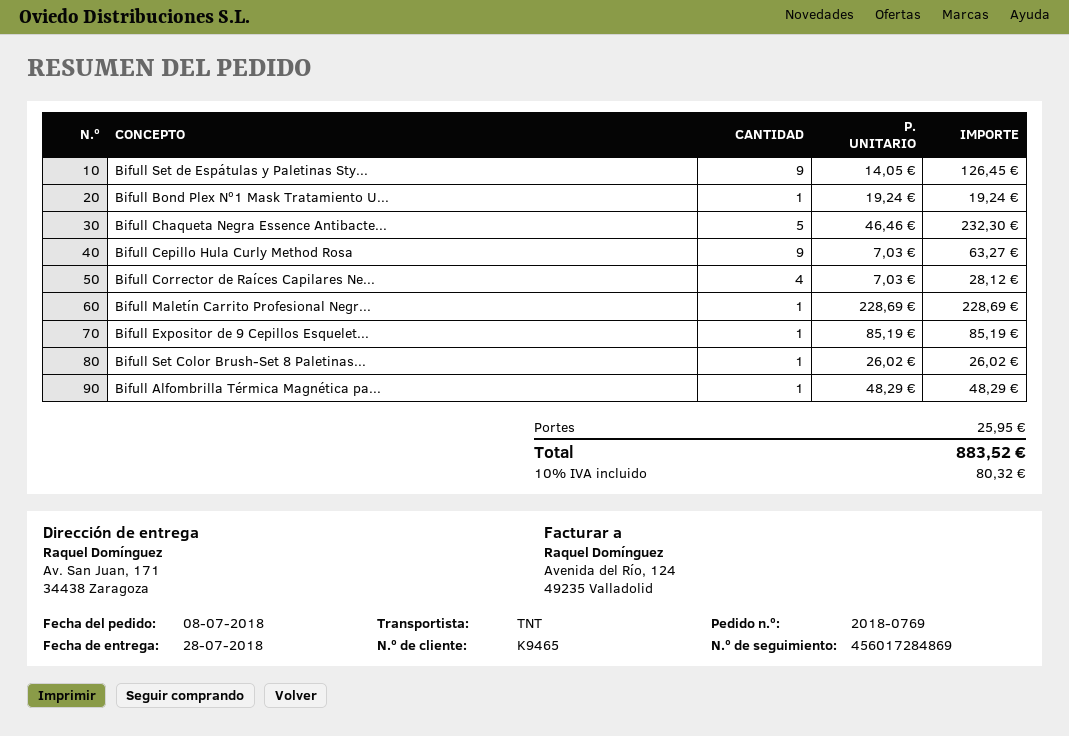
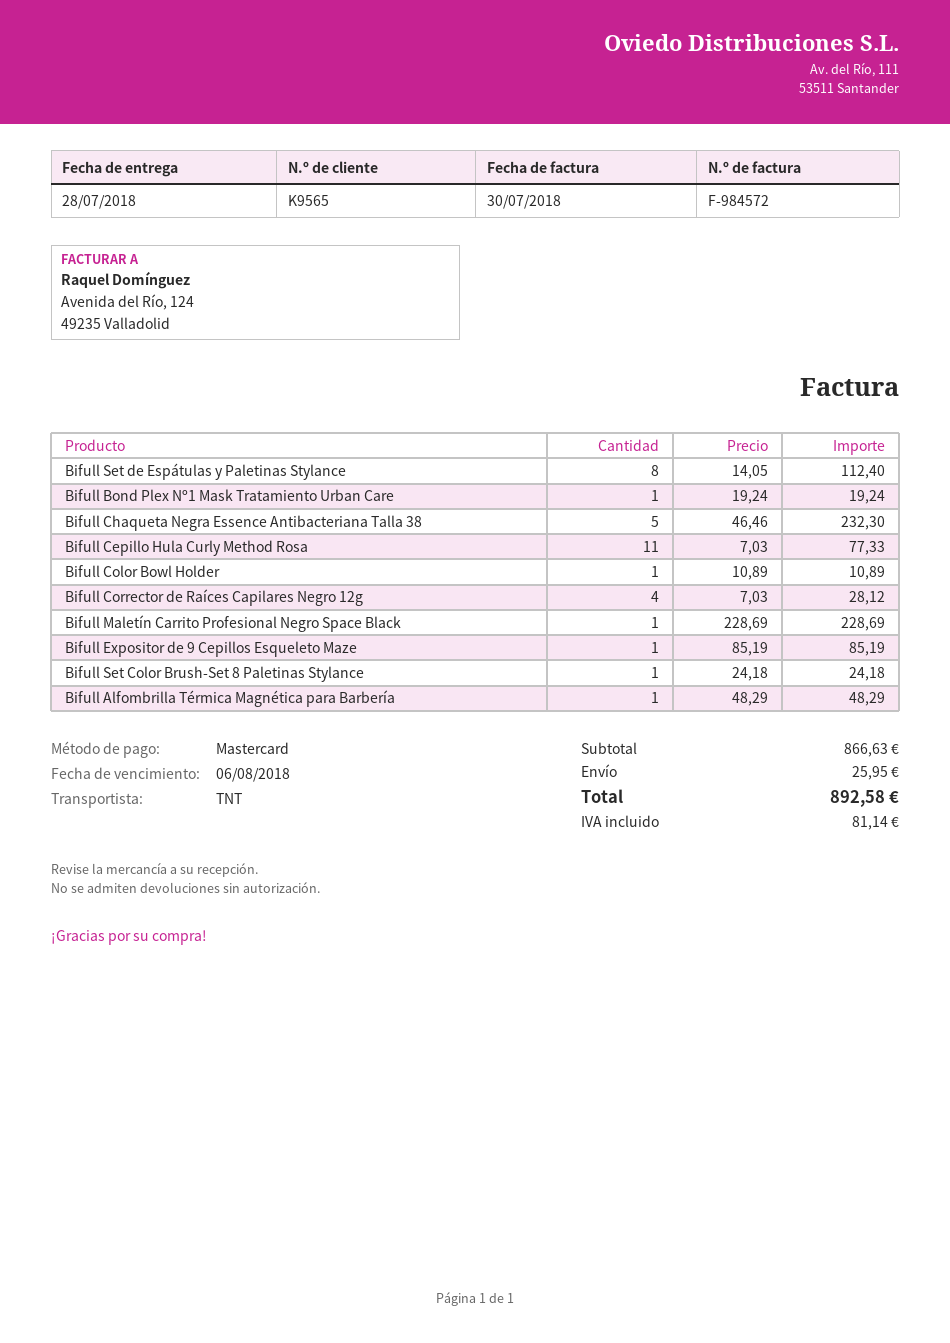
customer number: K9465 -> K9565
Bifull Set de Espátulas y Paletinas Sty...: 9 x 14.05 = 126.45 -> 8 x 14.05 = 112.40
Bifull Cepillo Hula Curly Method Rosa: 9 x 7.03 = 63.27 -> 11 x 7.03 = 77.33
Bifull Set Color Brush-Set 8 Paletinas...: 1 x 26.02 = 26.02 -> 1 x 24.18 = 24.18
Bifull Color Bowl Holder: none -> 1 x 10.89 = 10.89
tax: 80.32 -> 81.14
total: 883.52 -> 892.58

